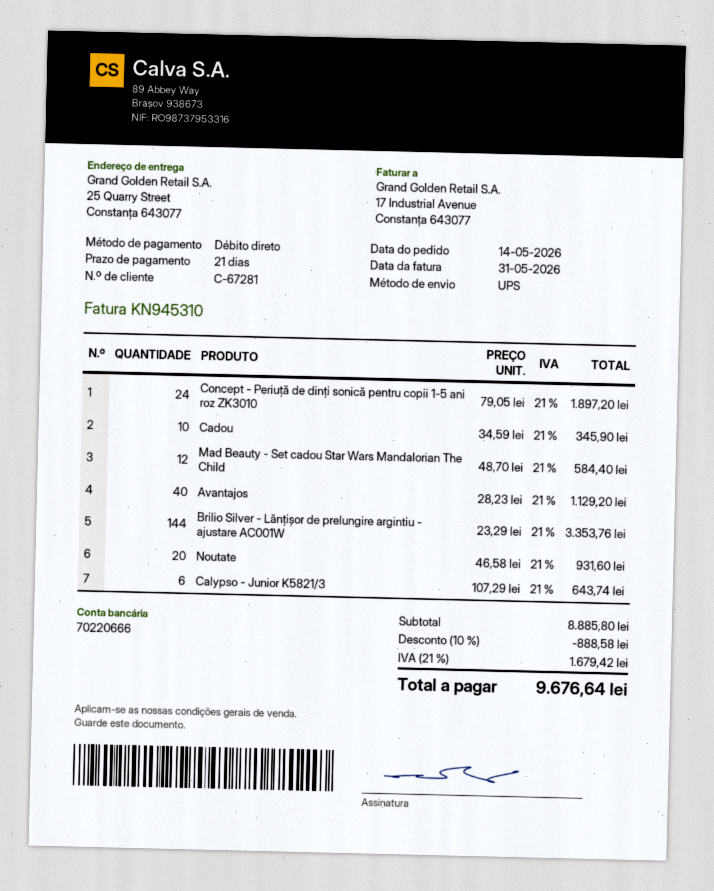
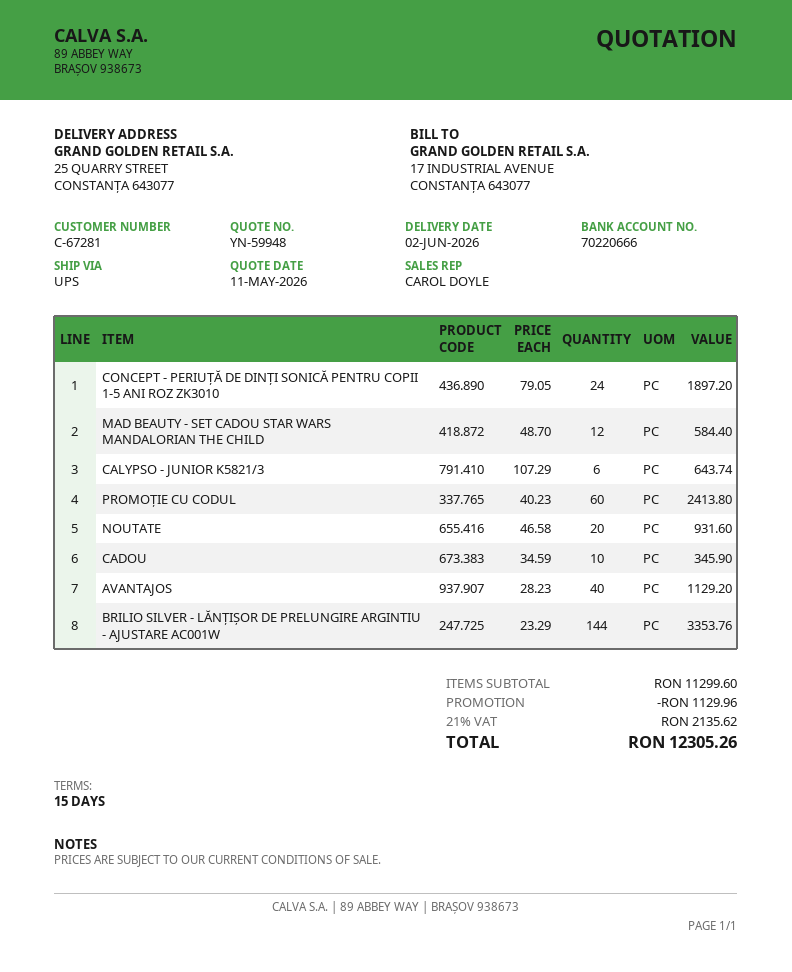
payment terms: 21 days -> 15 days
PROMOȚIE CU CODUL: none -> 60 x 40.23 = 2413.80
subtotal: 8885.80 -> 11299.60
discount: 888.58 -> 1129.96
tax: 21% = 1679.42 -> 21% = 2135.62
total: 9676.64 -> 12305.26

